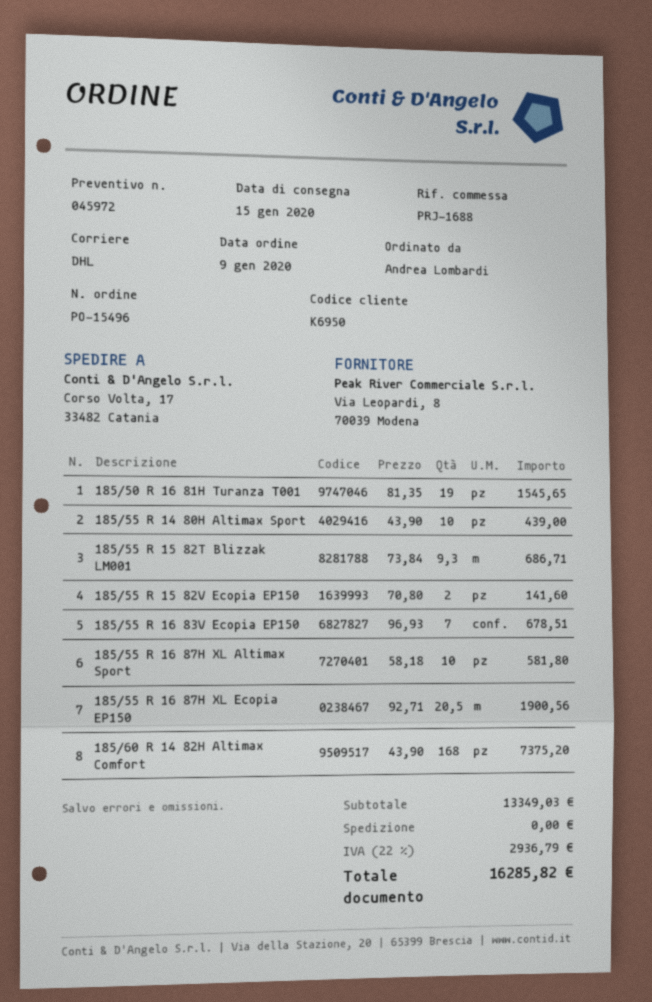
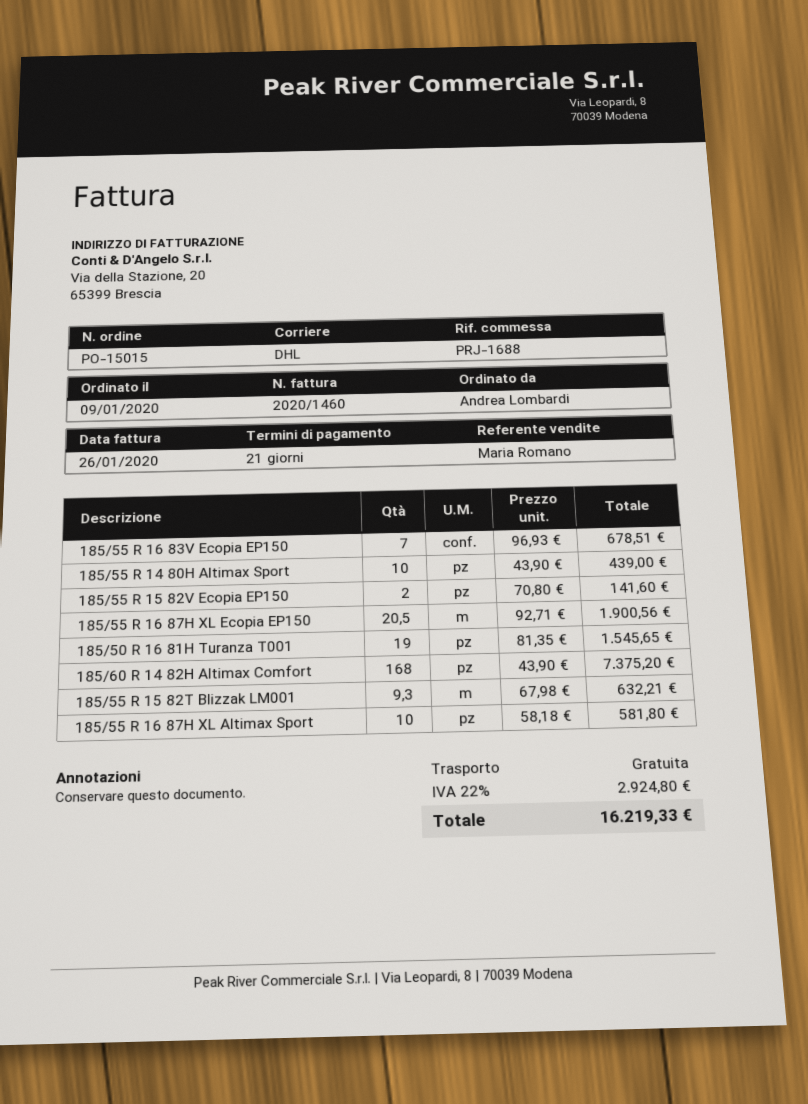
order number: PO-15496 -> PO-15015
185/55 R 15 82T Blizzak LM001: 9.3 x 73.84 = 686.71 -> 9.3 x 67.98 = 632.21
tax: 22% = 2936.79 -> 22% = 2924.80
total: 16285.82 -> 16219.33

